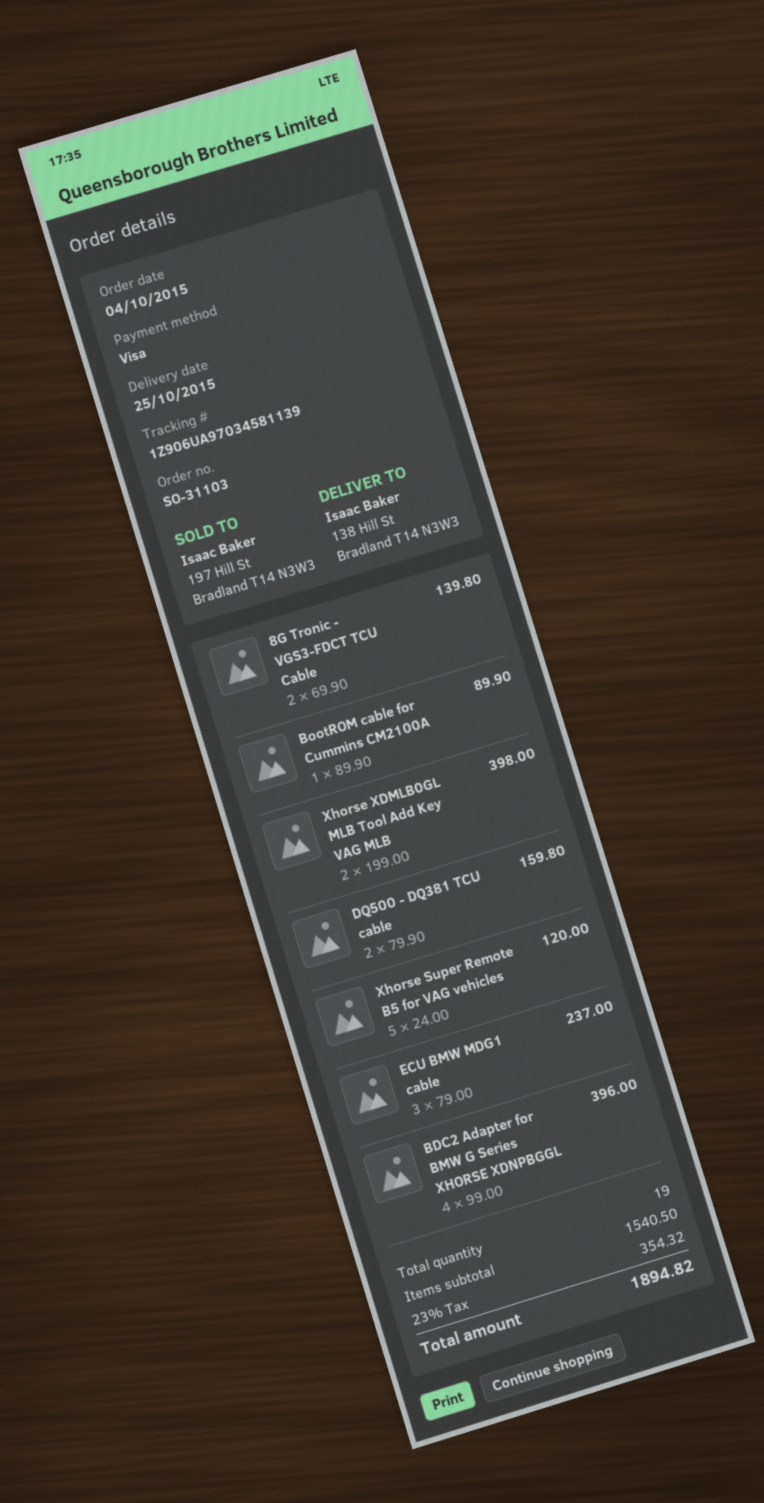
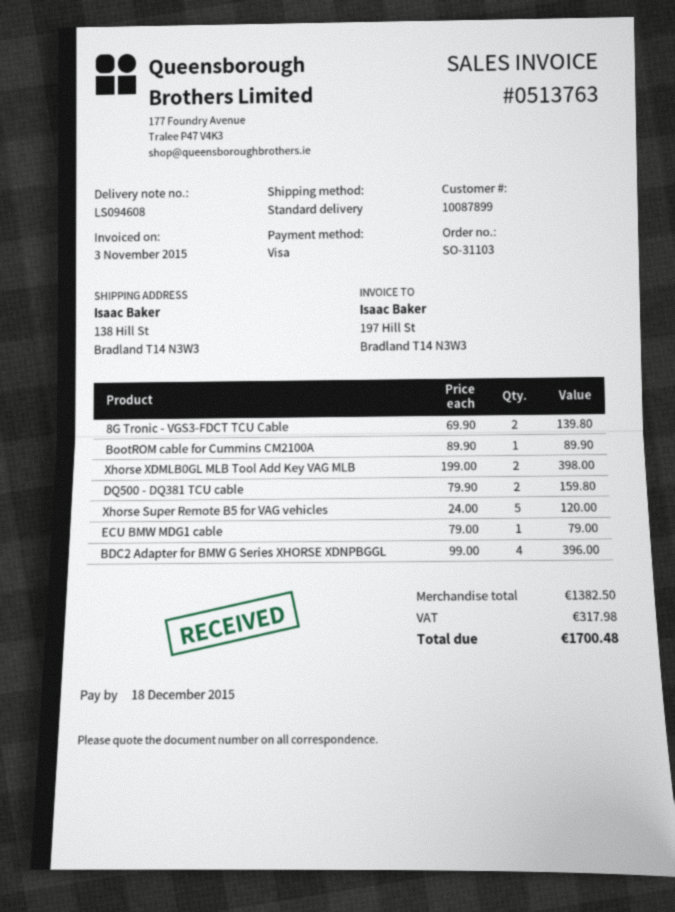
ECU BMW MDG1 cable: 3 x 79.00 = 237.00 -> 1 x 79.00 = 79.00
subtotal: 1540.50 -> 1382.50
tax: 354.32 -> 317.98
total: 1894.82 -> 1700.48

